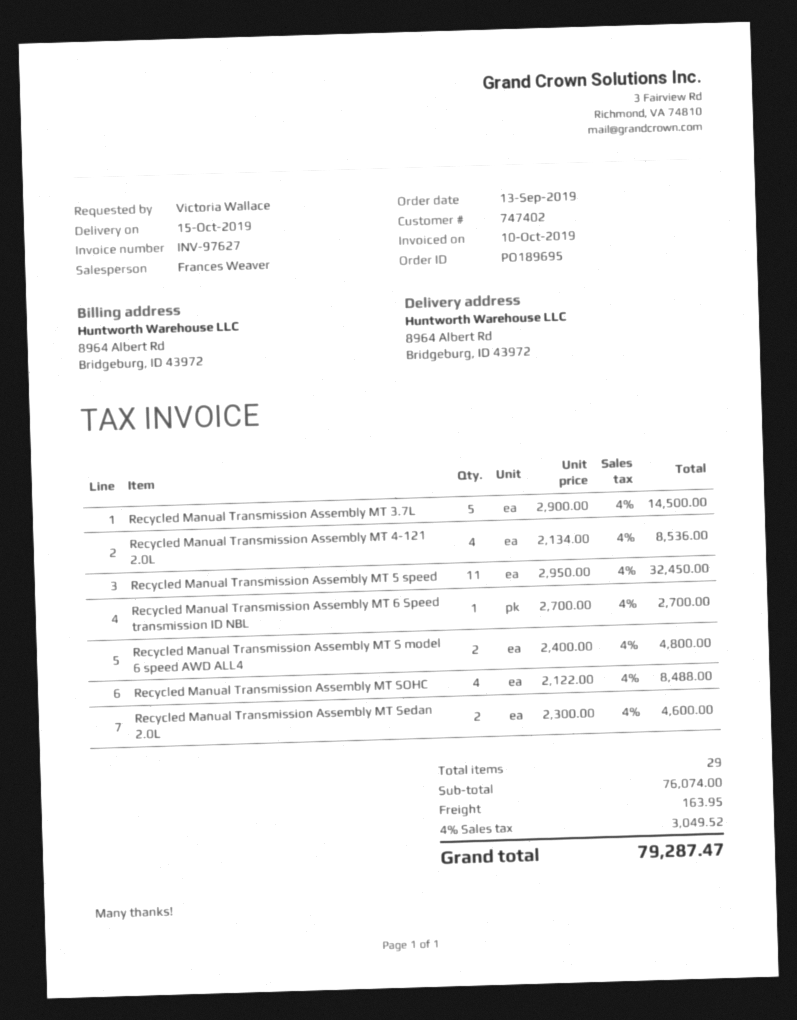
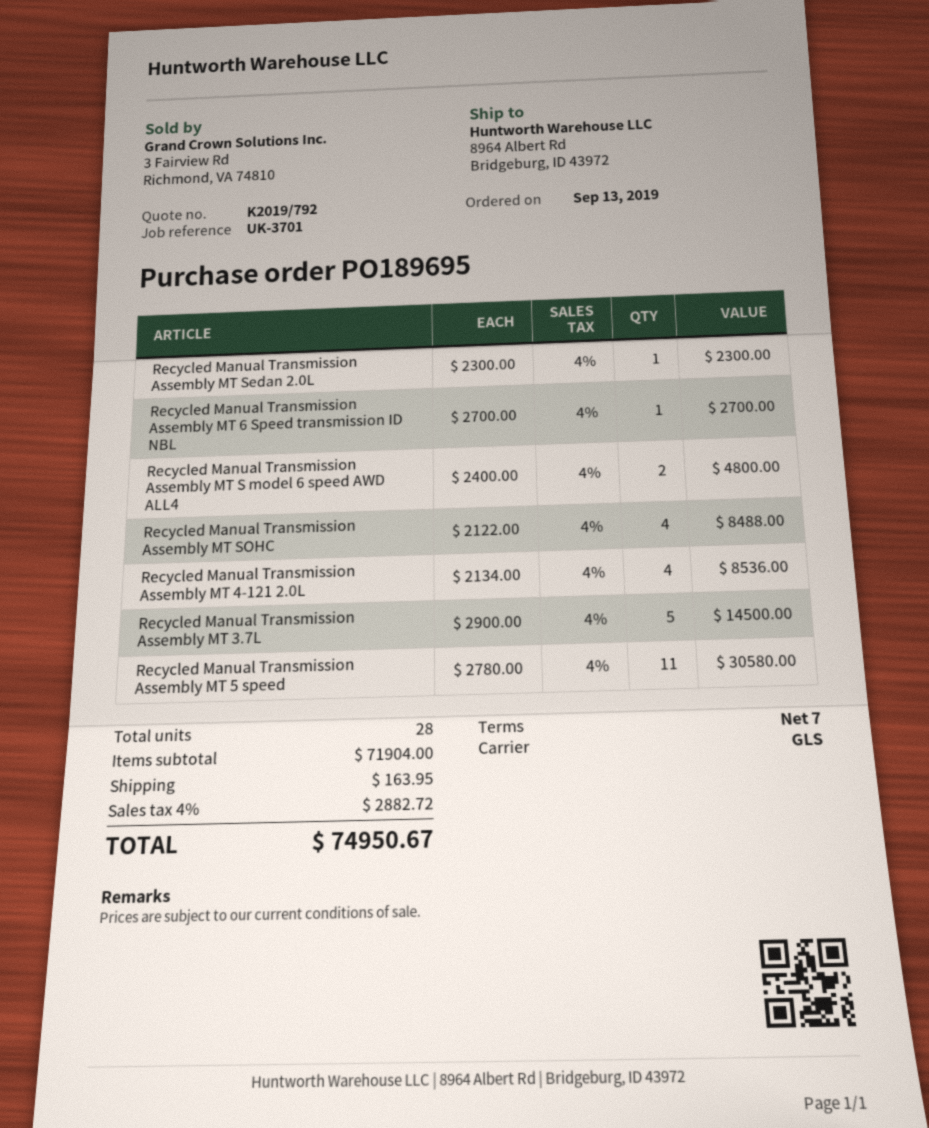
Recycled Manual Transmission Assembly MT 5 speed: 11 x 2950.00 = 32450.00 -> 11 x 2780.00 = 30580.00
Recycled Manual Transmission Assembly MT Sedan 2.0L: 2 x 2300.00 = 4600.00 -> 1 x 2300.00 = 2300.00
total quantity: 29 -> 28
subtotal: 76074.00 -> 71904.00
tax: 4% = 3049.52 -> 4% = 2882.72
total: 79287.47 -> 74950.67

